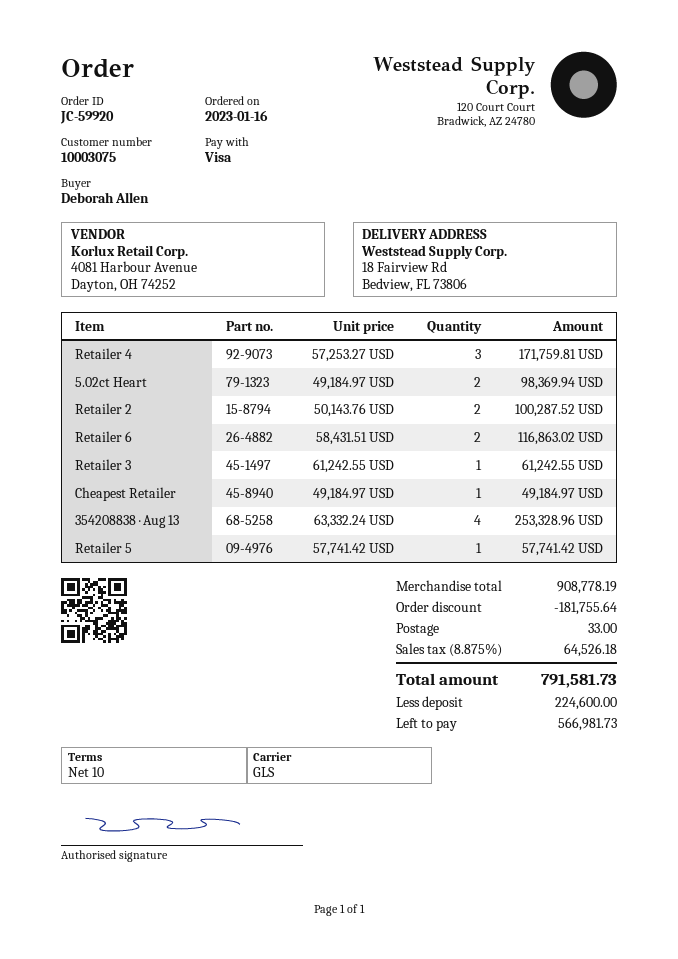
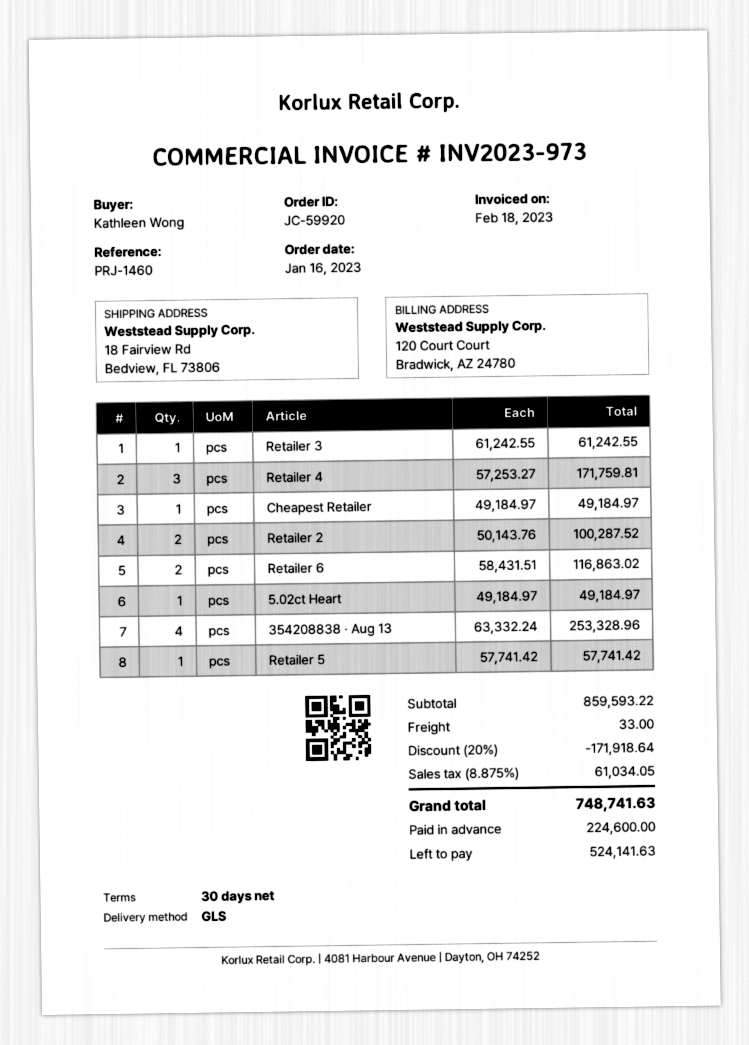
payment terms: 10 days -> 30 days
ordered by: Deborah Allen -> Kathleen Wong
5.02ct Heart: 2 x 49184.97 = 98369.94 -> 1 x 49184.97 = 49184.97
subtotal: 908778.19 -> 859593.22
discount: 181755.64 -> 171918.64
tax: 8.875% = 64526.18 -> 8.875% = 61034.05
total: 791581.73 -> 748741.63
balance: 566981.73 -> 524141.63

